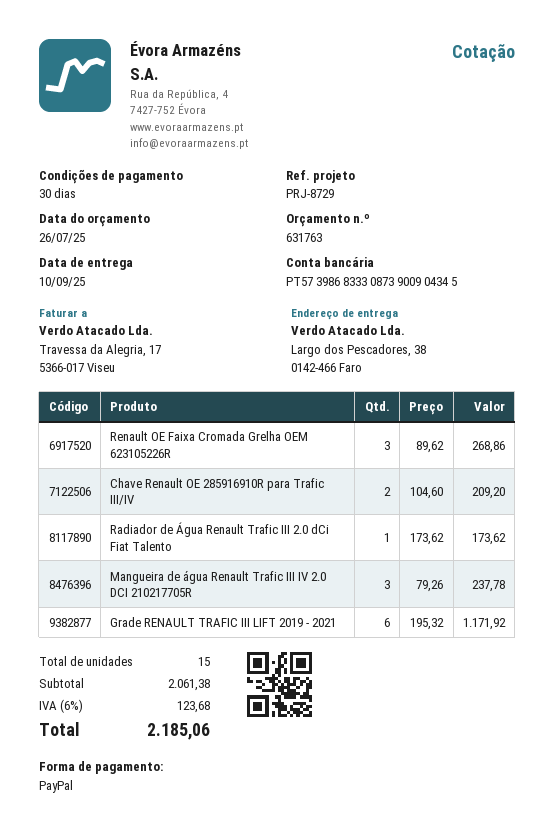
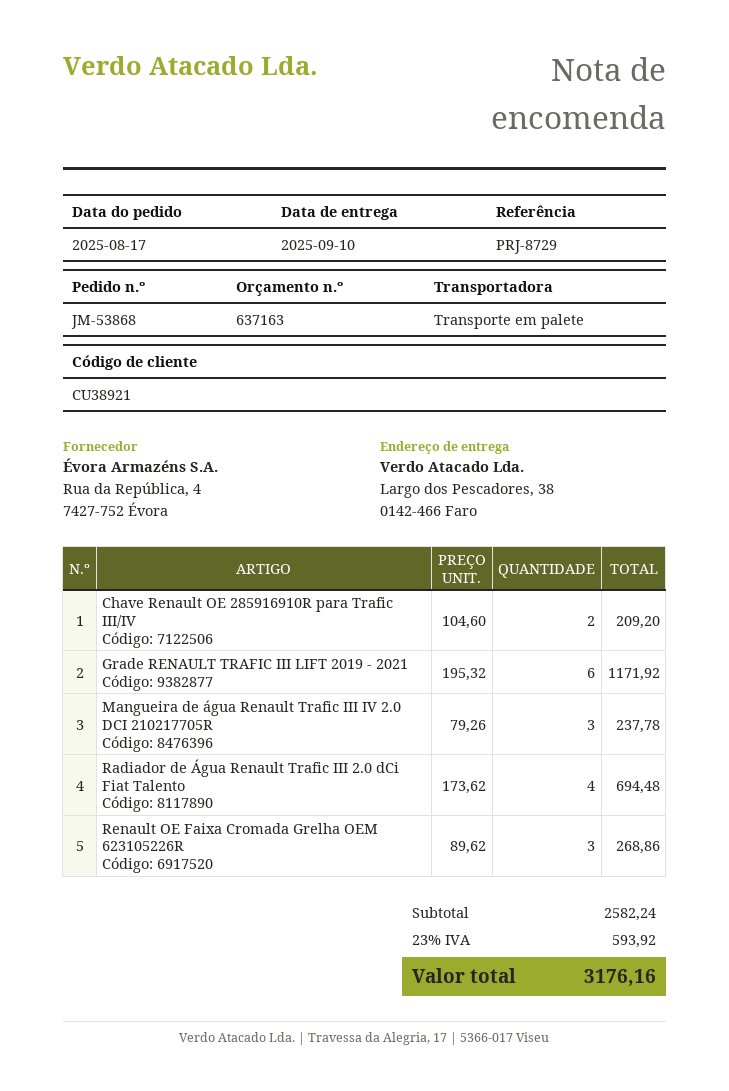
quote number: 631763 -> 637163
Radiador de Água Renault Trafic III 2.0 dCi Fiat Talento: 1 x 173.62 = 173.62 -> 4 x 173.62 = 694.48
subtotal: 2061.38 -> 2582.24
tax: 6% = 123.68 -> 23% = 593.92
total: 2185.06 -> 3176.16

